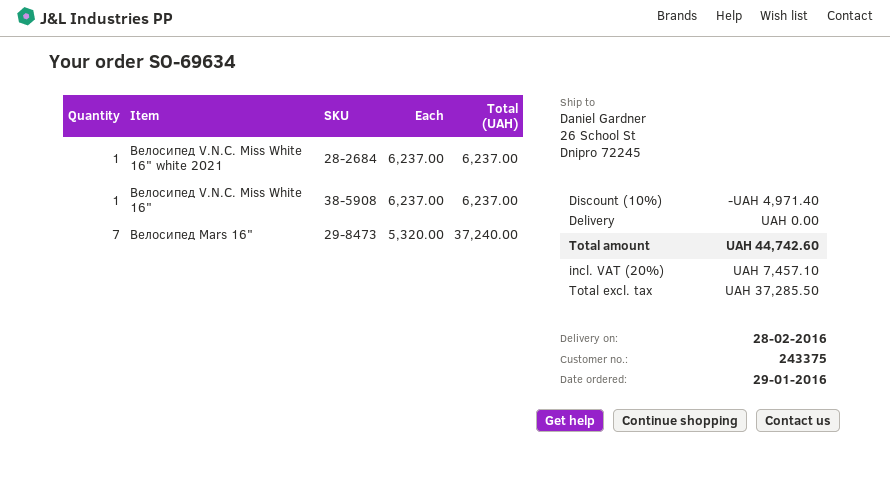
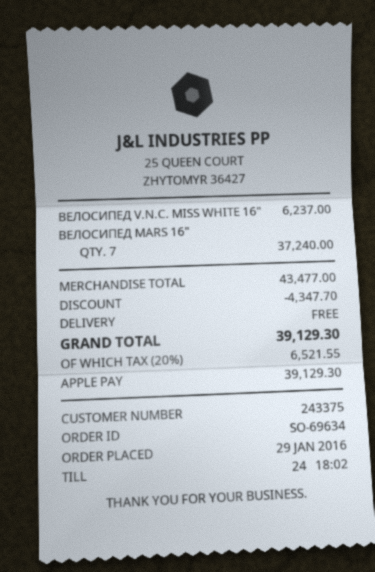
Велосипед V.N.C. Miss White 16" white 2021: 1 for 6237.00 -> none
discount: 4971.40 -> 4347.70
tax: 20% = 7457.10 -> 20% = 6521.55
total: 44742.60 -> 39129.30

